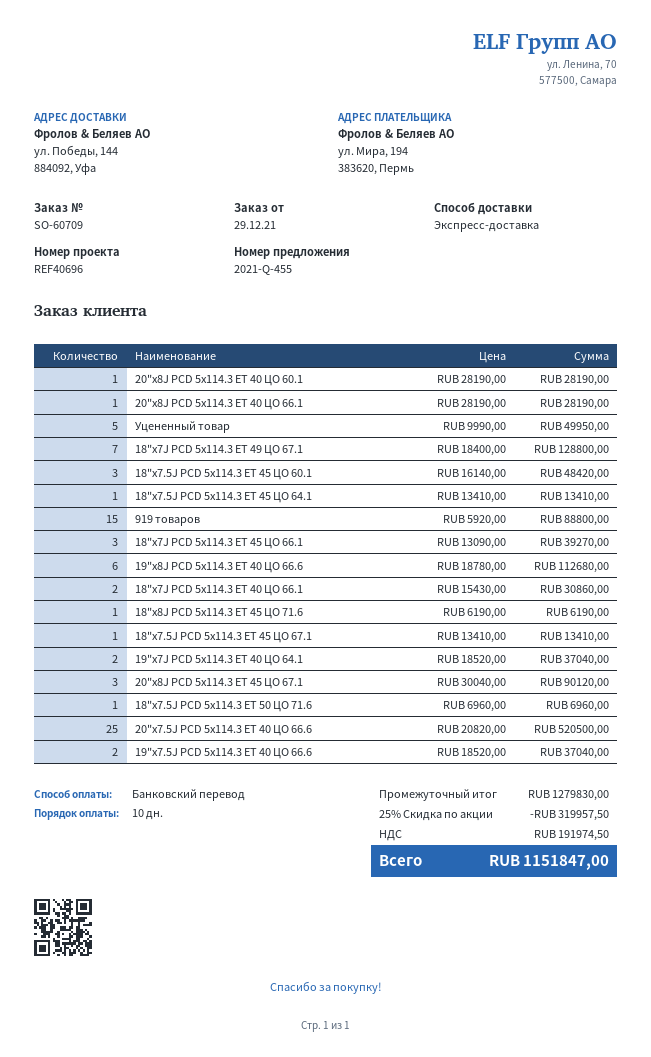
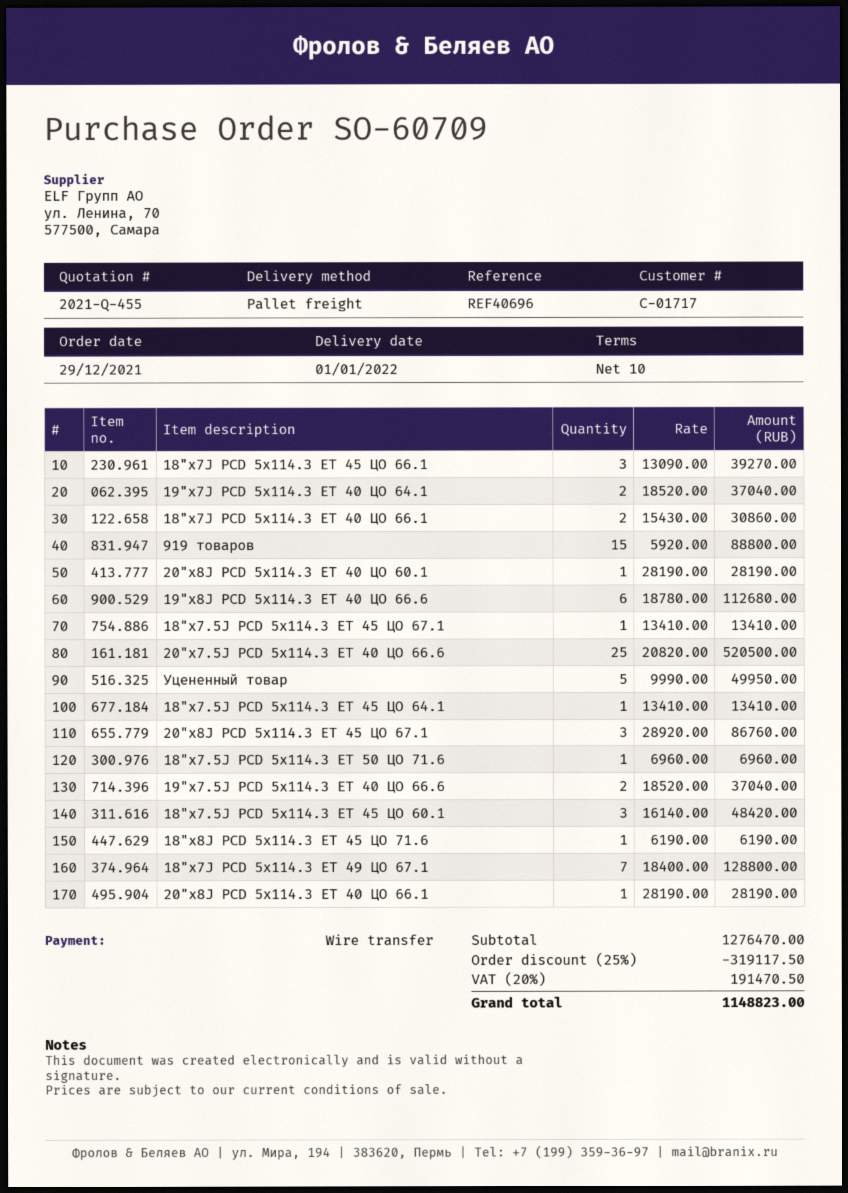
shipping method: express -> pallet freight
20"x8J PCD 5x114.3 ЕТ 45 ЦО 67.1: 3 x 30040.00 = 90120.00 -> 3 x 28920.00 = 86760.00
subtotal: 1279830.00 -> 1276470.00
discount: 25% = 319957.50 -> 25% = 319117.50
tax: 191974.50 -> 191470.50
total: 1151847.00 -> 1148823.00

